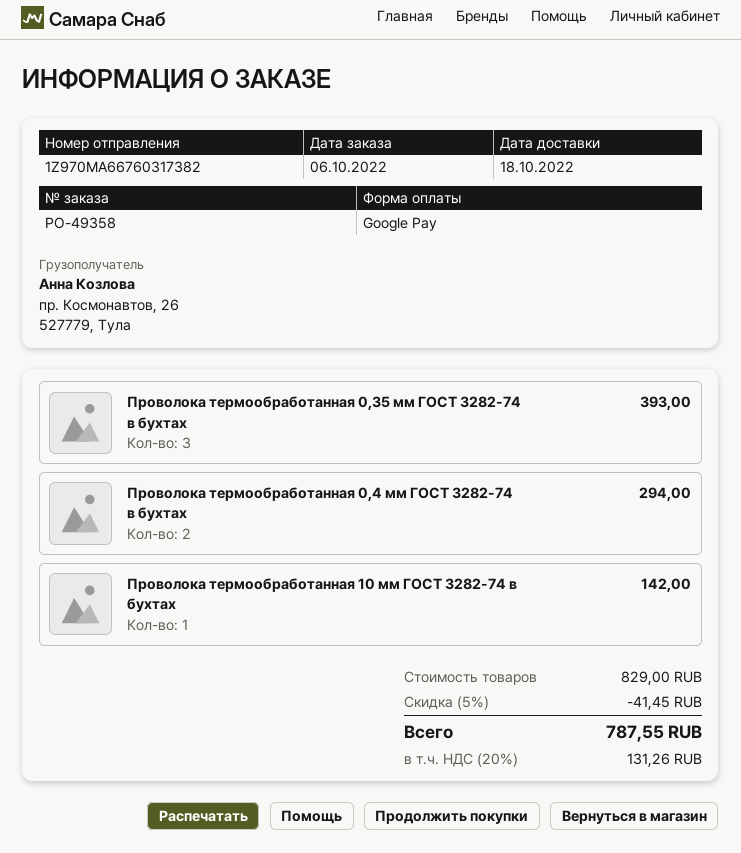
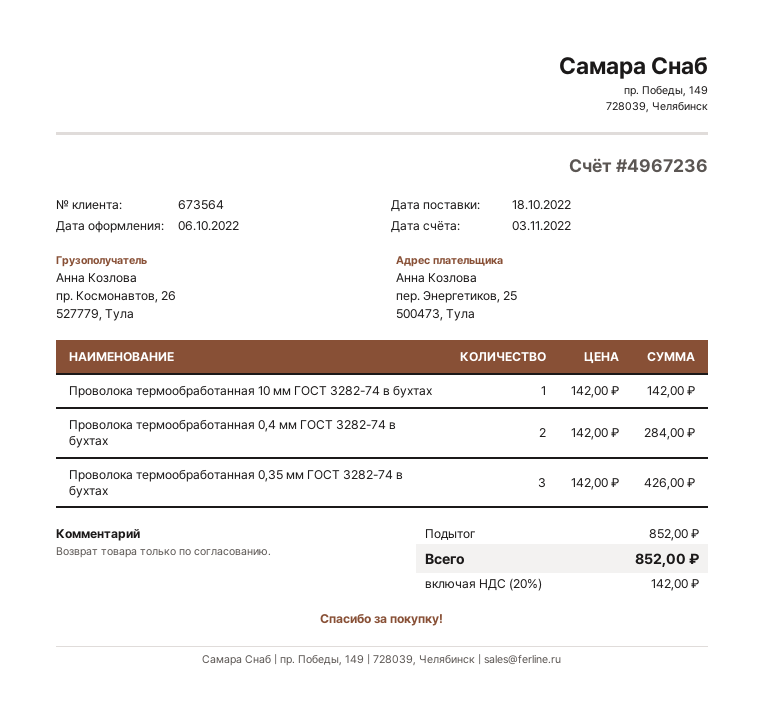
Проволока термообработанная 0,35 мм ГОСТ 3282-74 в бухтах: 3 for 393.00 -> 3 for 426.00
Проволока термообработанная 0,4 мм ГОСТ 3282-74 в бухтах: 2 for 294.00 -> 2 for 284.00
subtotal: 829.00 -> 852.00
discount: 5% = 41.45 -> none
tax: 20% = 131.26 -> 20% = 142.00
total: 787.55 -> 852.00

